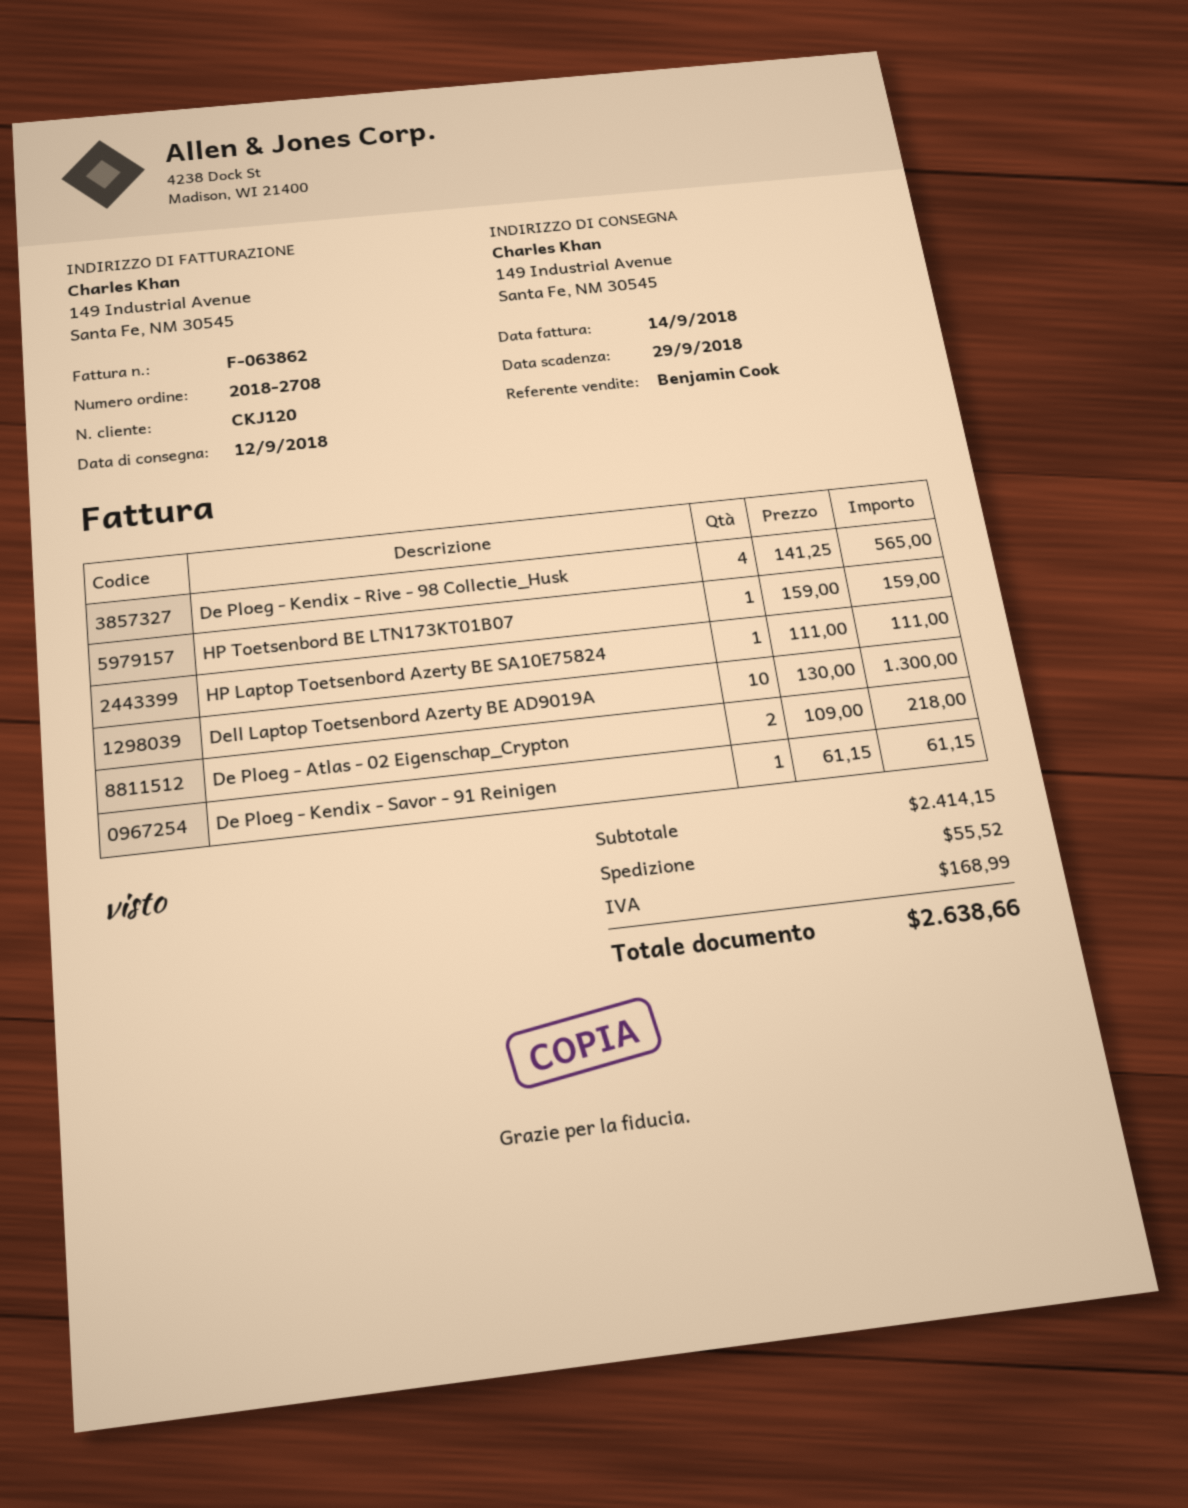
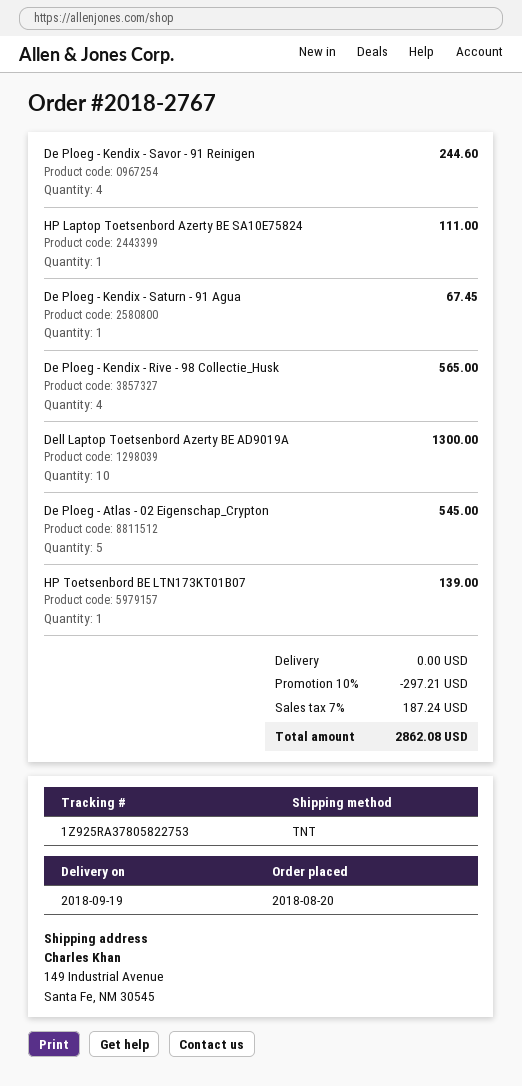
order number: 2018-2708 -> 2018-2767
delivery date: 2018-09-12 -> 2018-09-19
HP Toetsenbord BE LTN173KT01B07: 1 for 159.00 -> 1 for 139.00
De Ploeg - Atlas - 02 Eigenschap_Crypton: 2 for 218.00 -> 5 for 545.00
De Ploeg - Kendix - Savor - 91 Reinigen: 1 for 61.15 -> 4 for 244.60
De Ploeg - Kendix - Saturn - 91 Agua: none -> 1 for 67.45
discount: none -> 10% = 297.21
shipping: 55.52 -> 0.00
tax: 168.99 -> 187.24
total: 2638.66 -> 2862.08

